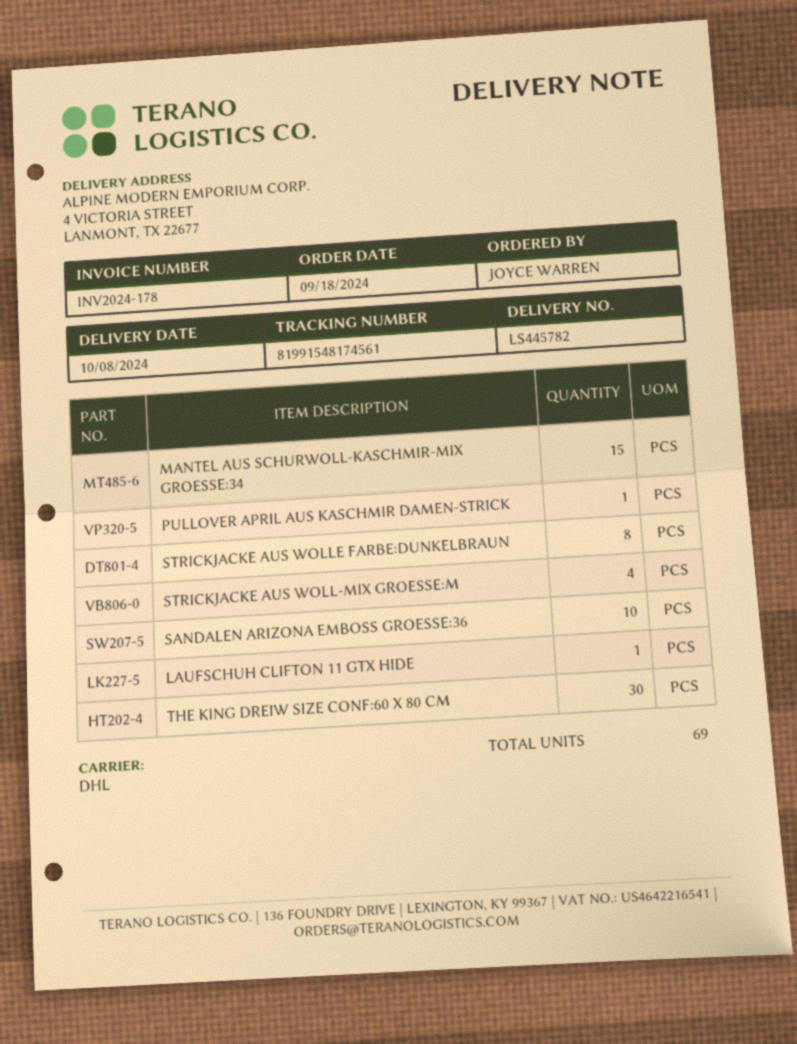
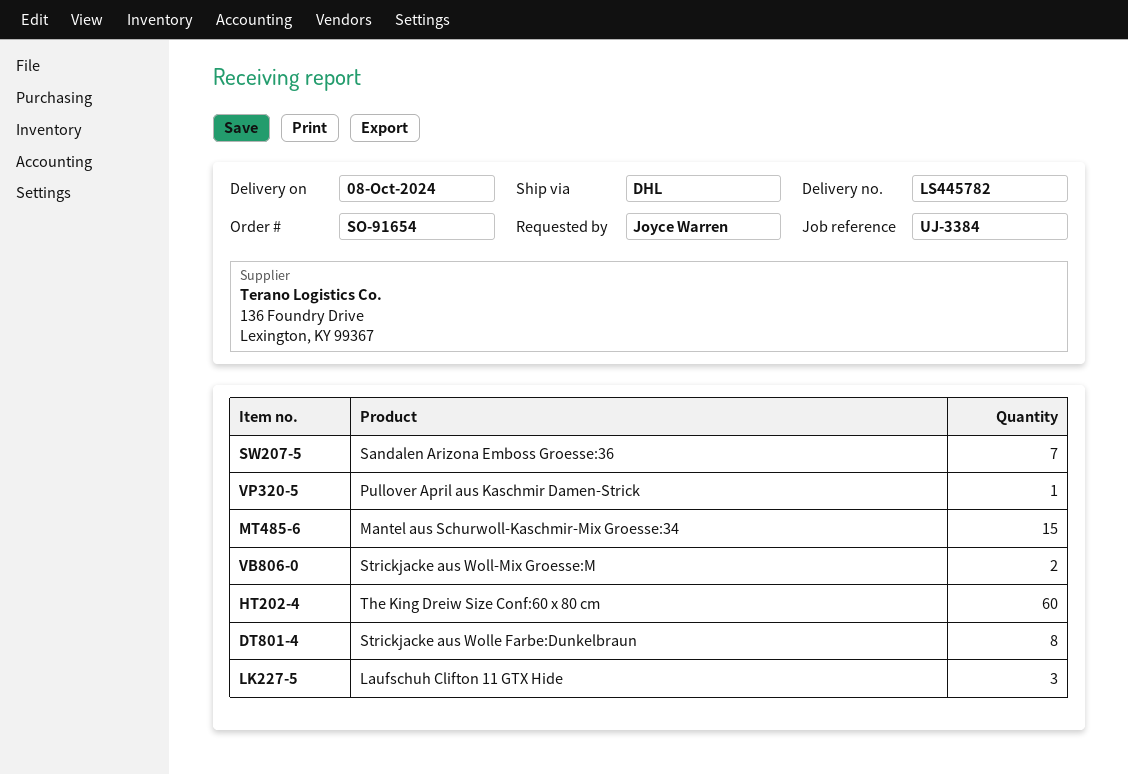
STRICKJACKE AUS WOLL-MIX GROESSE:M: 4 -> 2
SANDALEN ARIZONA EMBOSS GROESSE:36: 10 -> 7
LAUFSCHUH CLIFTON 11 GTX HIDE: 1 -> 3
THE KING DREIW SIZE CONF:60 X 80 CM: 30 -> 60

